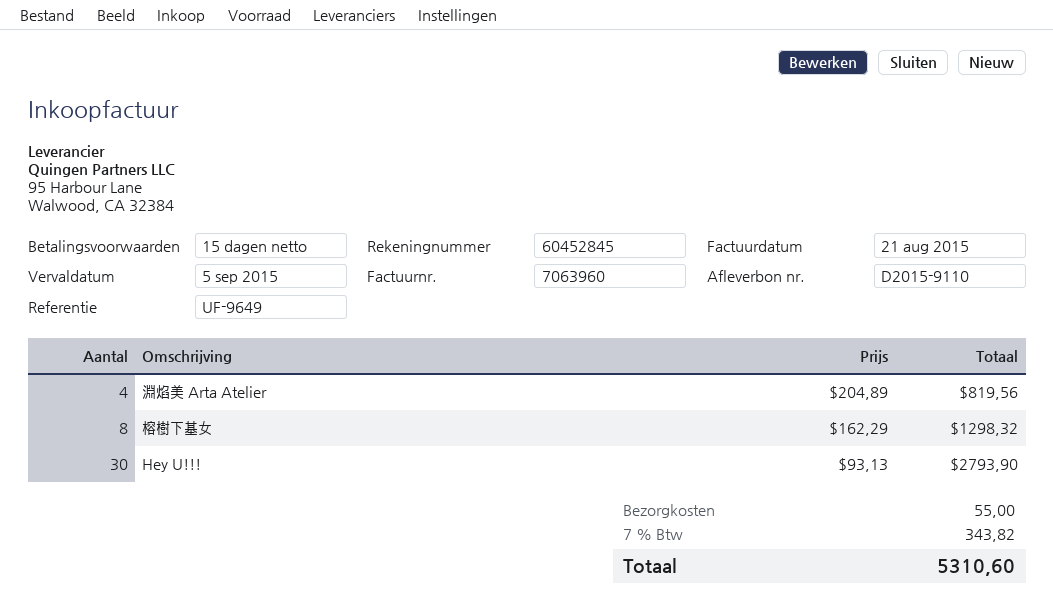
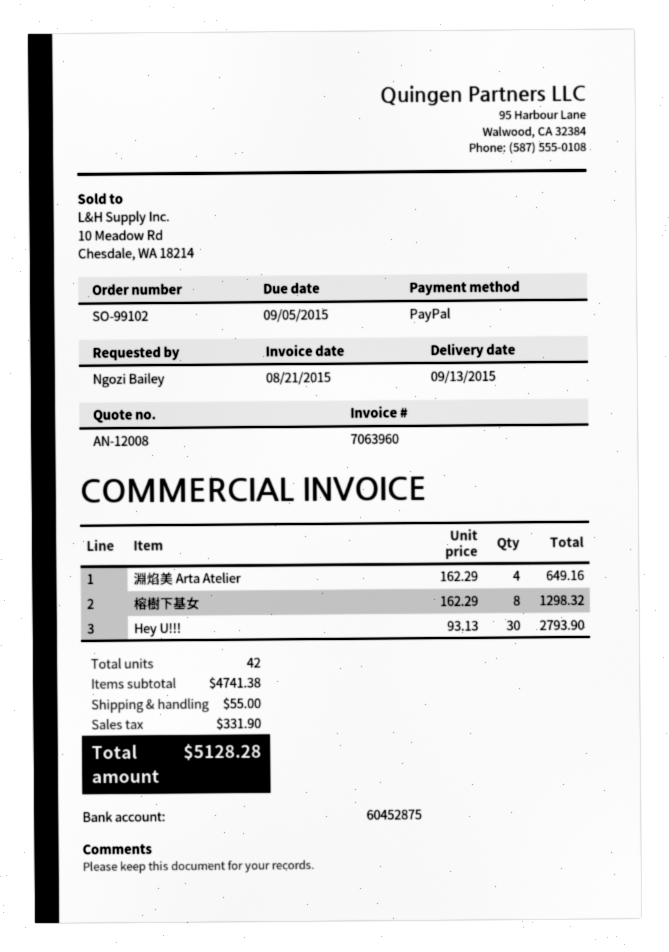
bank account: 60452845 -> 60452875
淵焰美 Arta Atelier: 4 x 204.89 = 819.56 -> 4 x 162.29 = 649.16
tax: 343.82 -> 331.90
total: 5310.60 -> 5128.28

